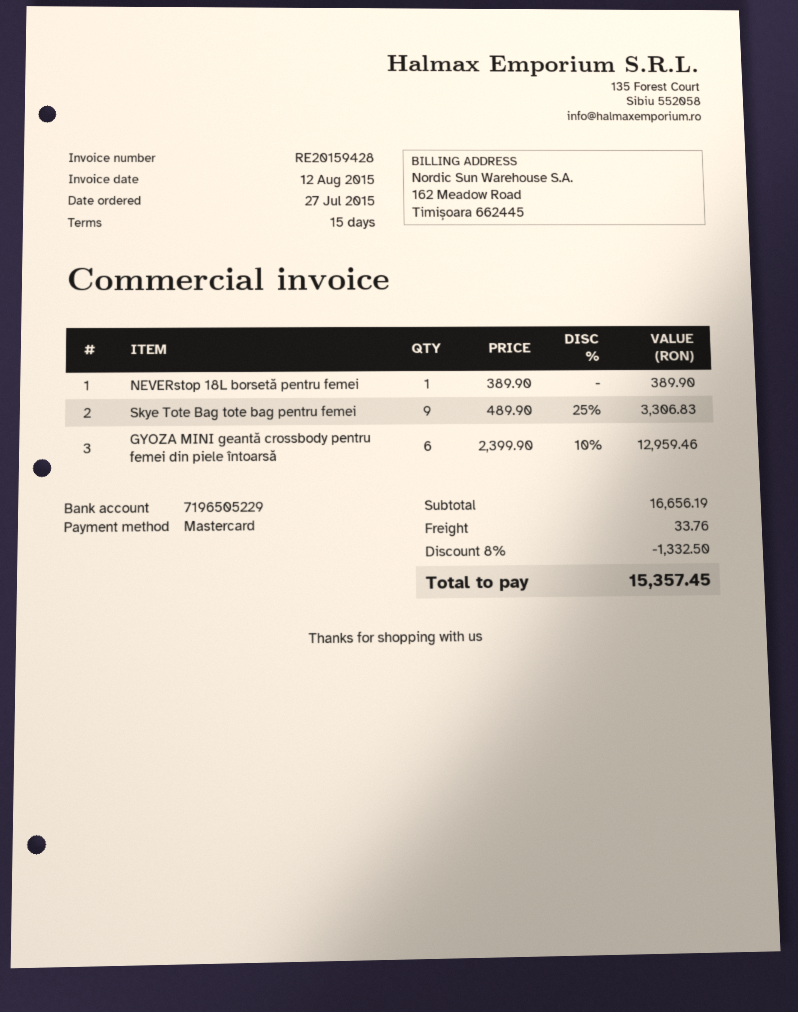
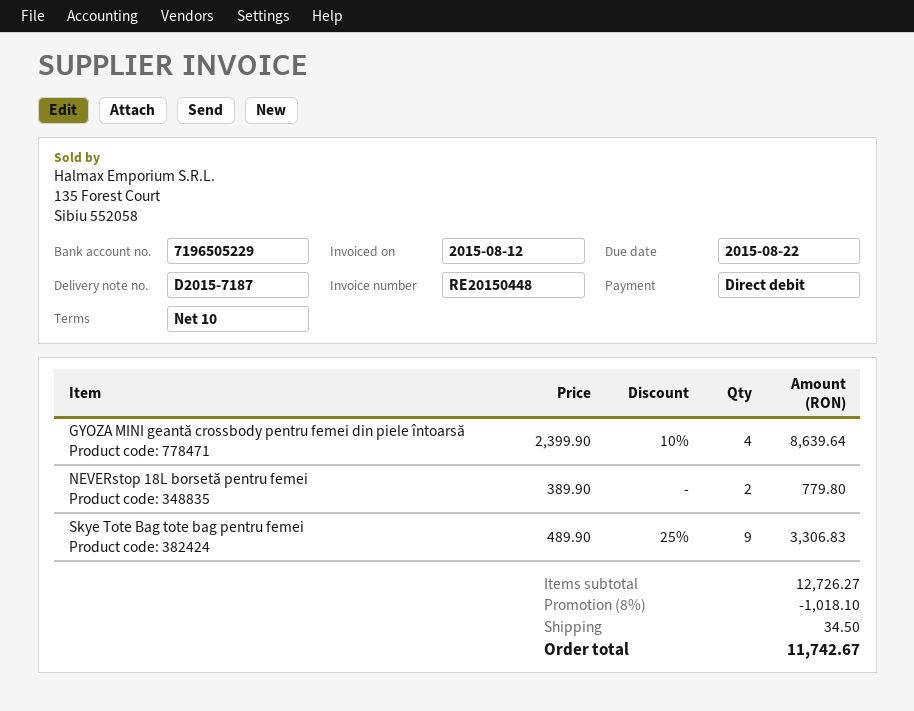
invoice number: RE20159428 -> RE20150448
payment terms: 15 days -> 10 days
payment method: Mastercard -> direct debit
NEVERstop 18L borsetă pentru femei: 1 x 389.90 = 389.90 -> 2 x 389.90 = 779.80
GYOZA MINI geantă crossbody pentru femei din piele întoarsă: 6 x 2399.90 - 10% = 12959.46 -> 4 x 2399.90 - 10% = 8639.64
subtotal: 16656.19 -> 12726.27
discount: 8% = 1332.50 -> 8% = 1018.10
shipping: 33.76 -> 34.50
total: 15357.45 -> 11742.67

